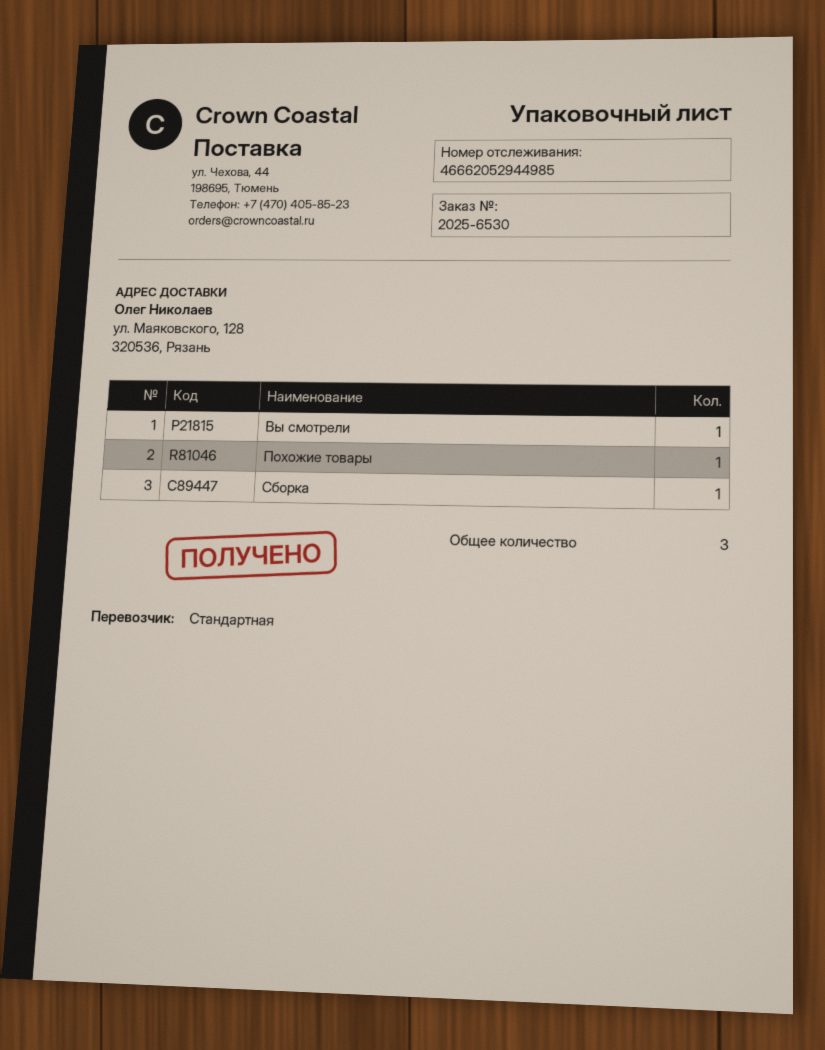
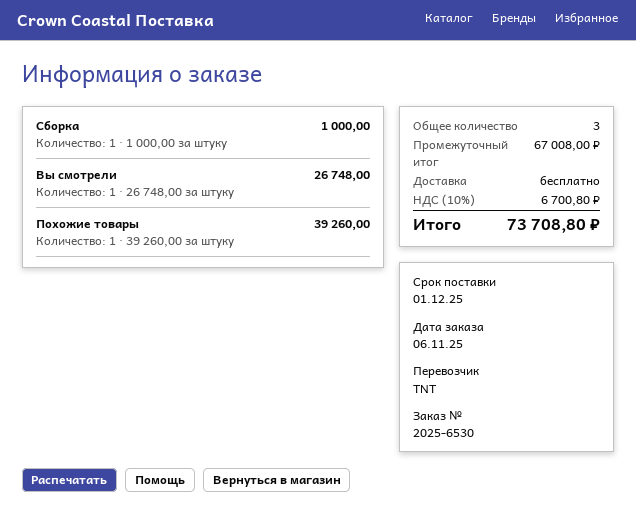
shipping method: standard -> TNT

